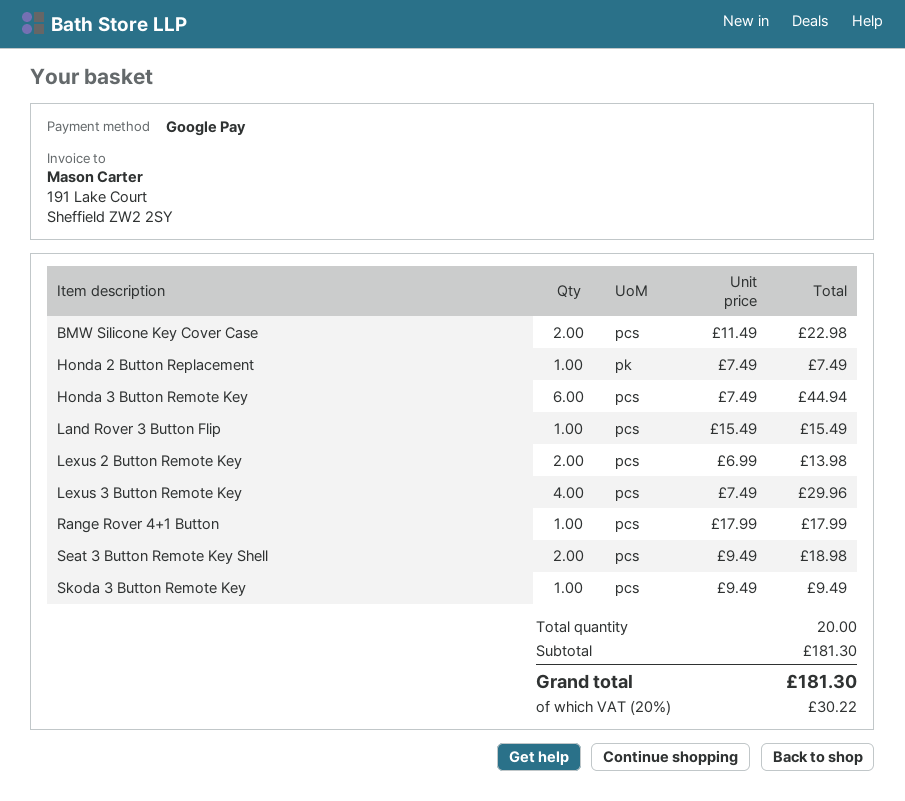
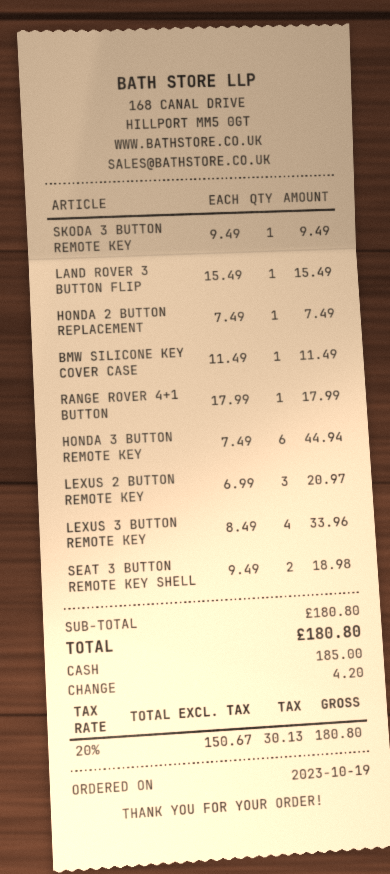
payment method: Google Pay -> cash
BMW Silicone Key Cover Case: 2 x 11.49 = 22.98 -> 1 x 11.49 = 11.49
Lexus 2 Button Remote Key: 2 x 6.99 = 13.98 -> 3 x 6.99 = 20.97
Lexus 3 Button Remote Key: 4 x 7.49 = 29.96 -> 4 x 8.49 = 33.96
subtotal: 181.30 -> 180.80
tax: 20% = 30.22 -> 20% = 30.13
total: 181.30 -> 180.80

